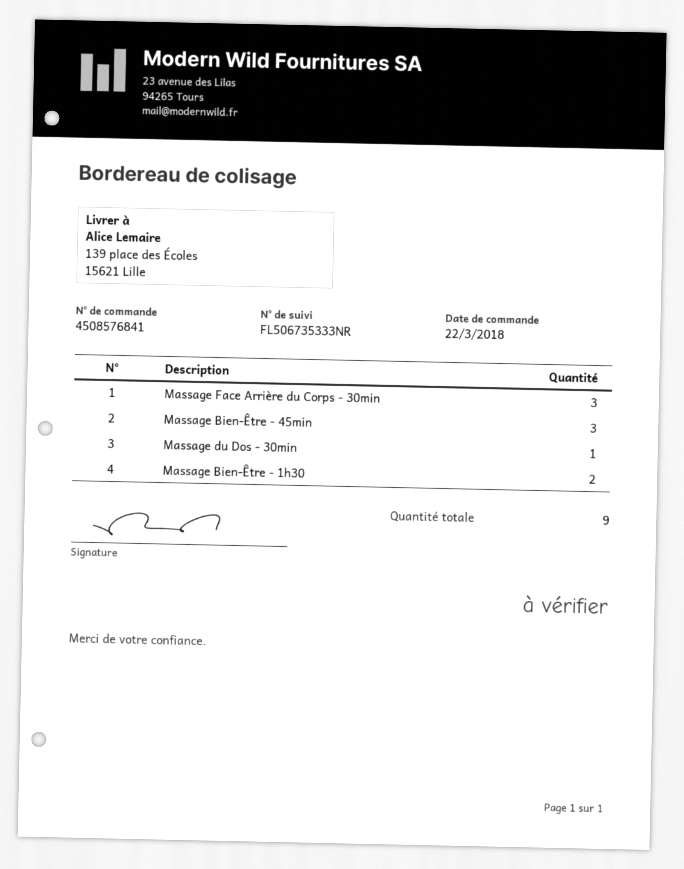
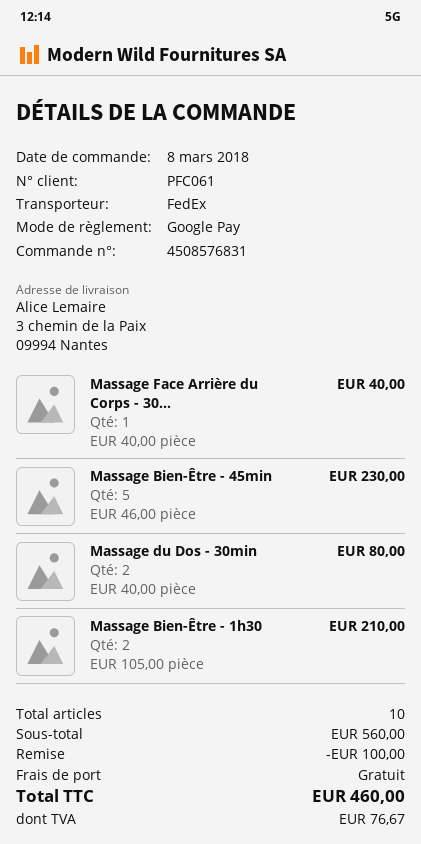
order number: 4508576841 -> 4508576831
order date: 2018-03-22 -> 2018-03-08
ship to: 139 place des Écoles, 15621 Lille -> 3 chemin de la Paix, 09994 Nantes
Massage Face Arrière du Corps - 30min: 3 -> 1
Massage Bien-Être - 45min: 3 -> 5
Massage du Dos - 30min: 1 -> 2
total quantity: 9 -> 10

